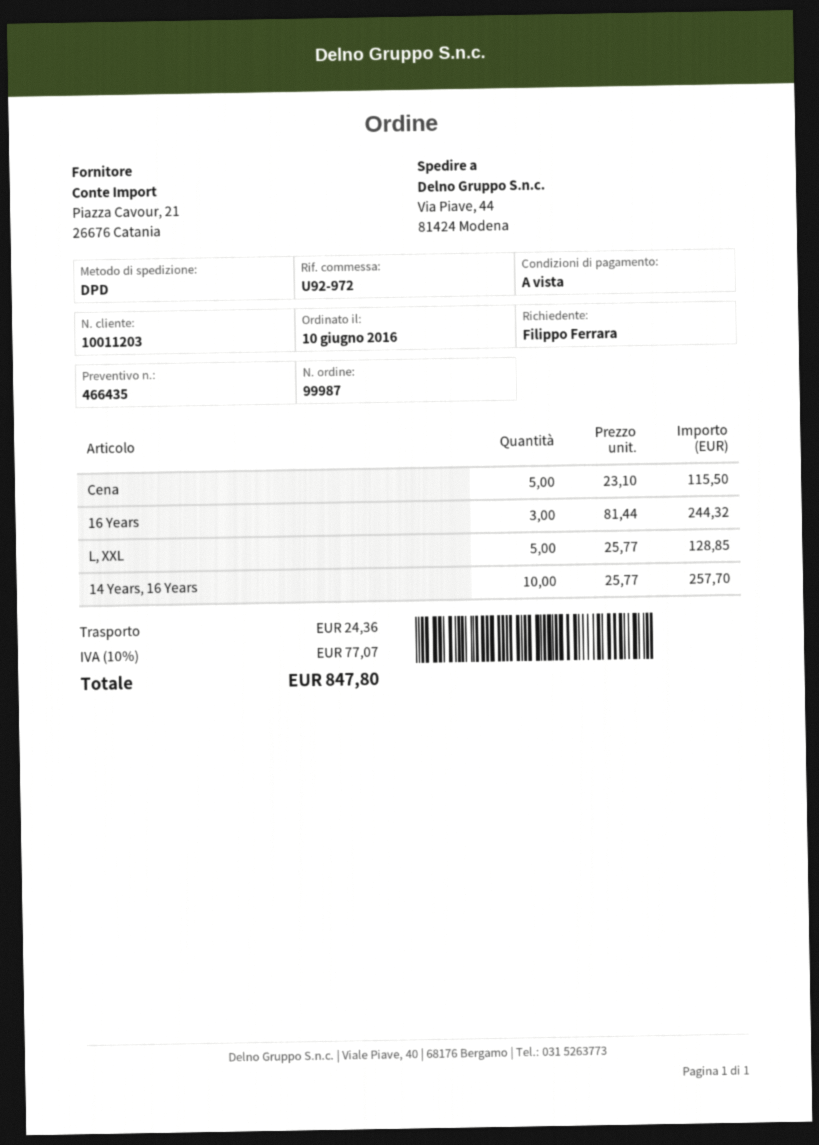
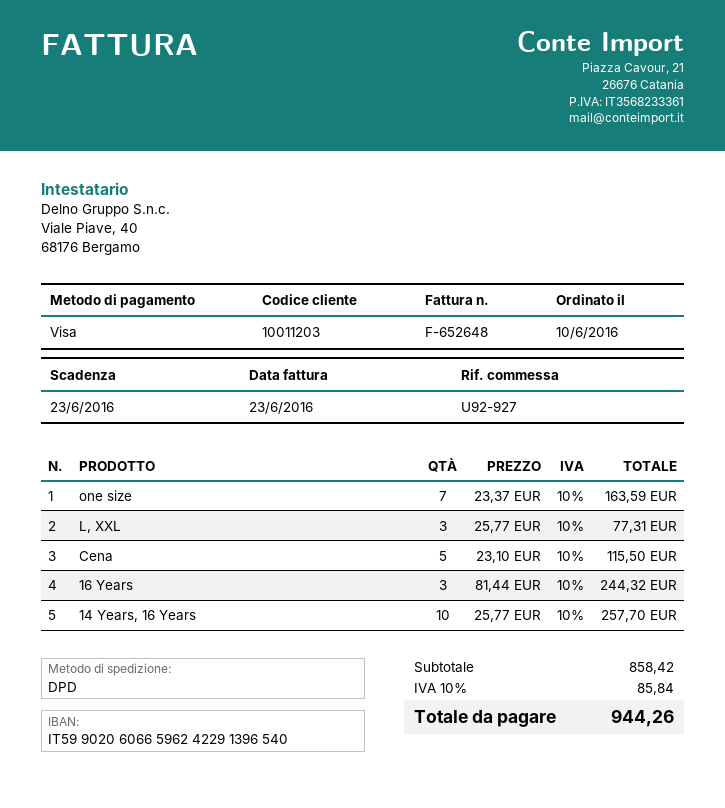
reference: U92-972 -> U92-927
L, XXL: 5 x 25.77 = 128.85 -> 3 x 25.77 = 77.31
one size: none -> 7 x 23.37 = 163.59
shipping: 24.36 -> none
tax: 10% = 77.07 -> 10% = 85.84
total: 847.80 -> 944.26

